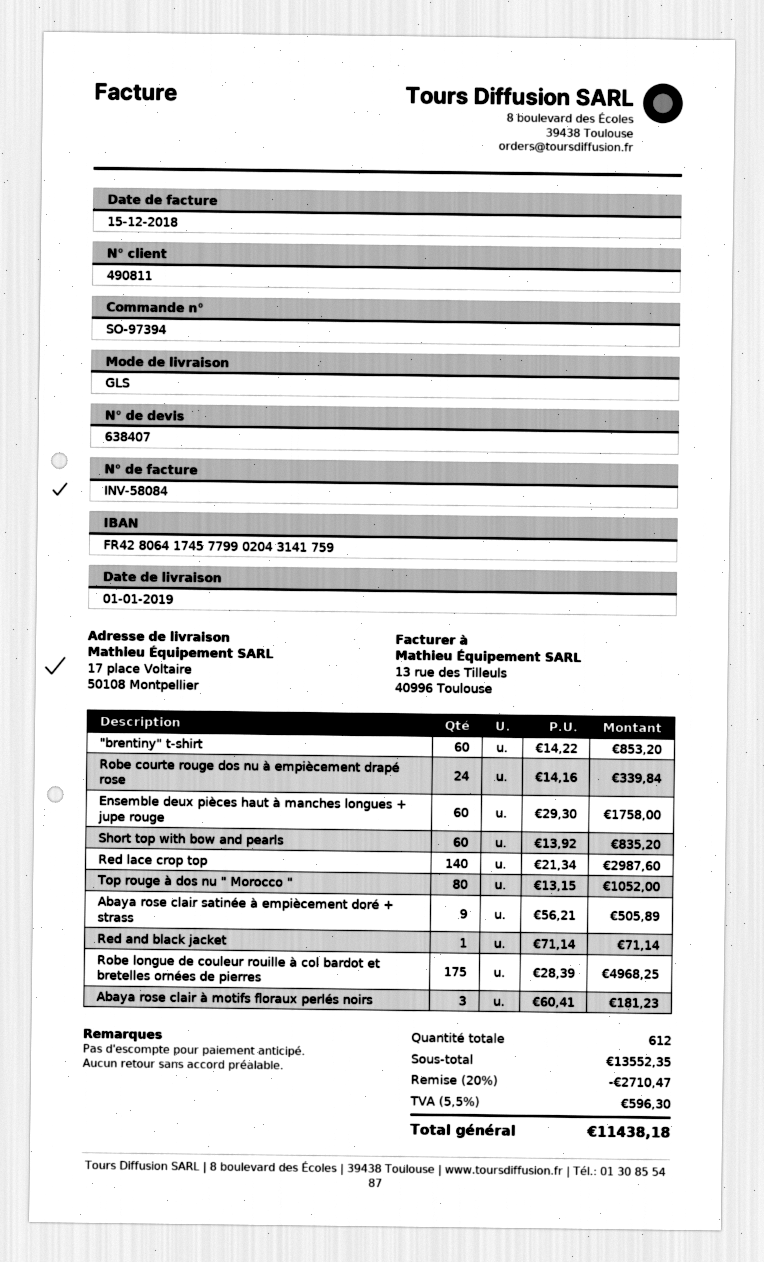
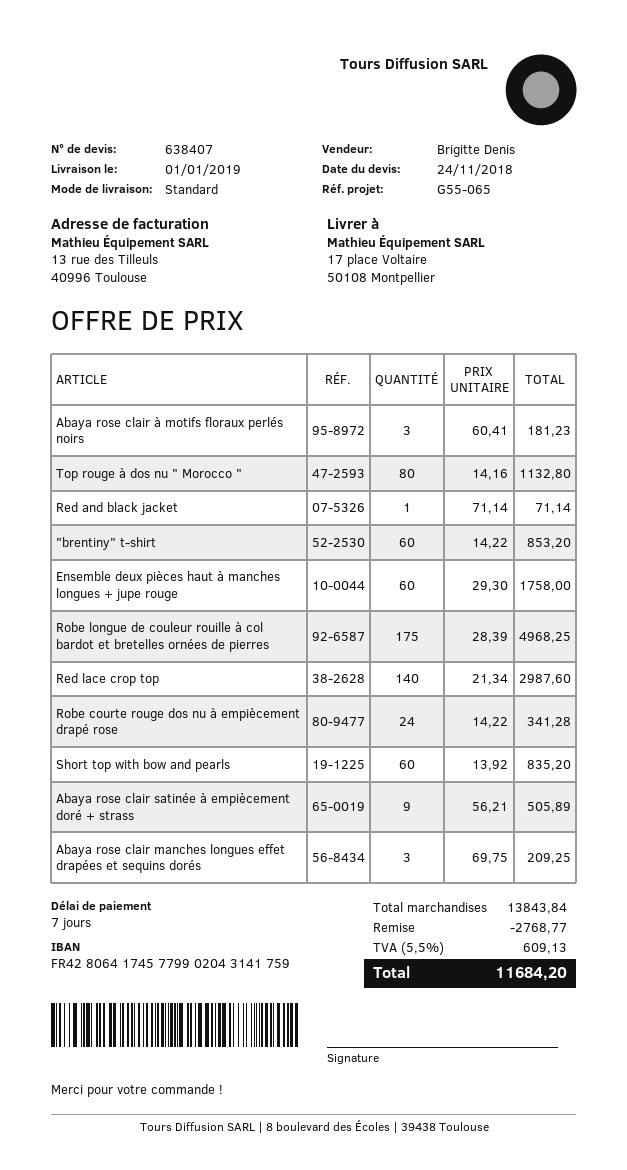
shipping method: GLS -> standard
Robe courte rouge dos nu à empiècement drapé rose: 24 x 14.16 = 339.84 -> 24 x 14.22 = 341.28
Top rouge à dos nu " Morocco ": 80 x 13.15 = 1052.00 -> 80 x 14.16 = 1132.80
Abaya rose clair manches longues effet drapées et sequins dorés: none -> 3 x 69.75 = 209.25
subtotal: 13552.35 -> 13843.84
discount: 2710.47 -> 2768.77
tax: 5.5% = 596.30 -> 5.5% = 609.13
total: 11438.18 -> 11684.20

